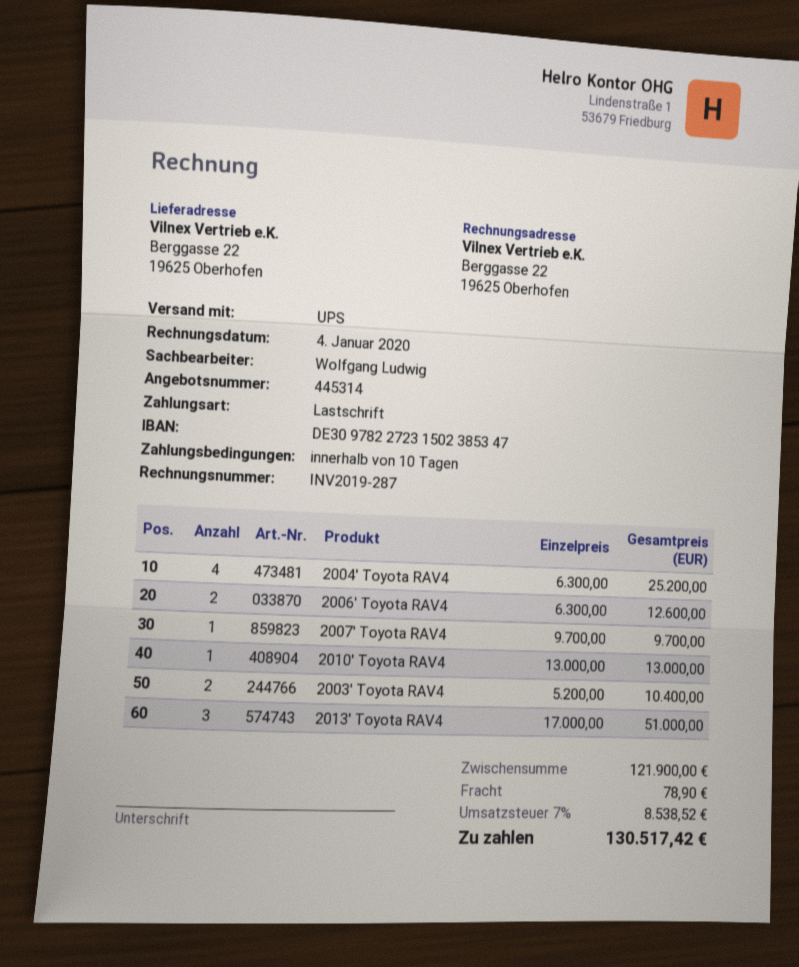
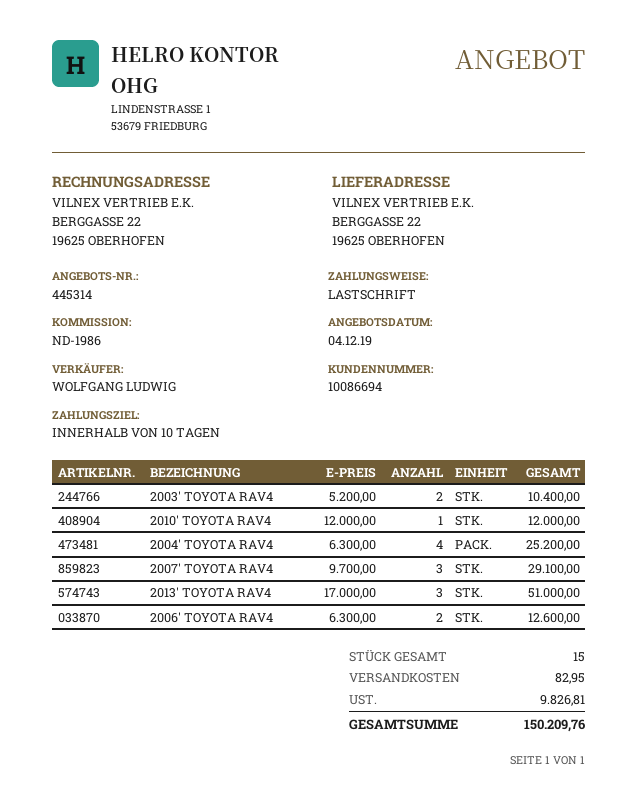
2007' Toyota RAV4: 1 x 9700.00 = 9700.00 -> 3 x 9700.00 = 29100.00
2010' Toyota RAV4: 1 x 13000.00 = 13000.00 -> 1 x 12000.00 = 12000.00
shipping: 78.90 -> 82.95
tax: 8538.52 -> 9826.81
total: 130517.42 -> 150209.76

